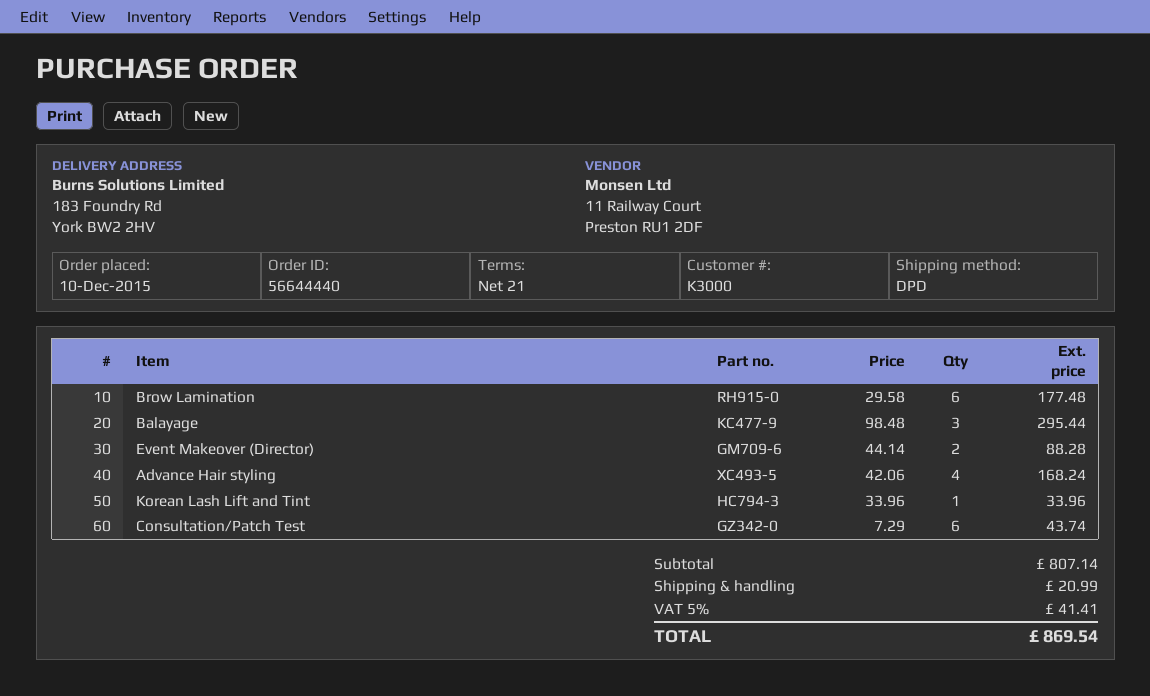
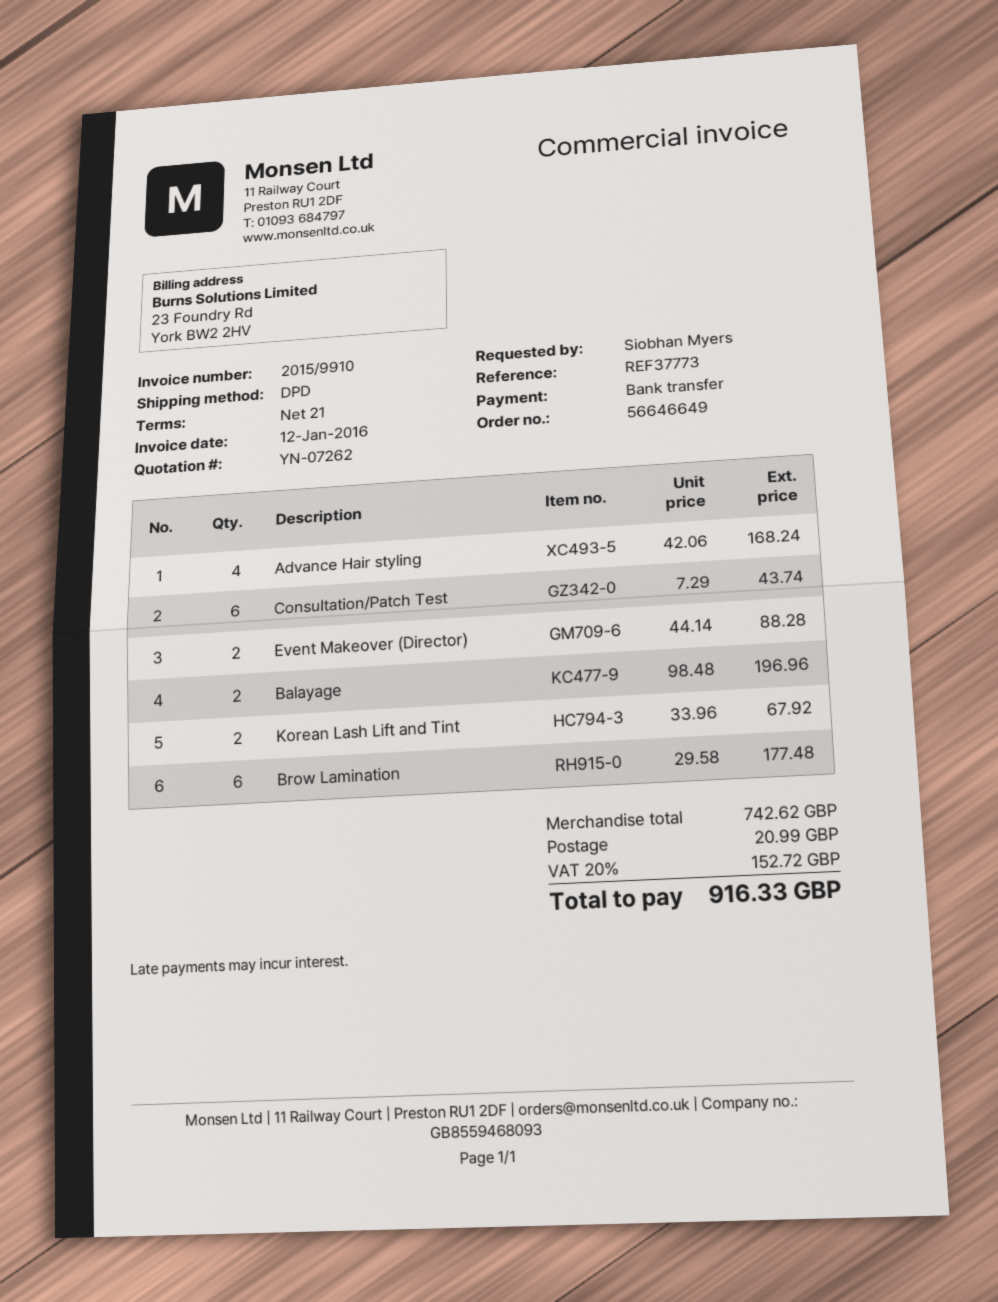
order number: 56644440 -> 56646649
Balayage: 3 x 98.48 = 295.44 -> 2 x 98.48 = 196.96
Korean Lash Lift and Tint: 1 x 33.96 = 33.96 -> 2 x 33.96 = 67.92
subtotal: 807.14 -> 742.62
tax: 5% = 41.41 -> 20% = 152.72
total: 869.54 -> 916.33

